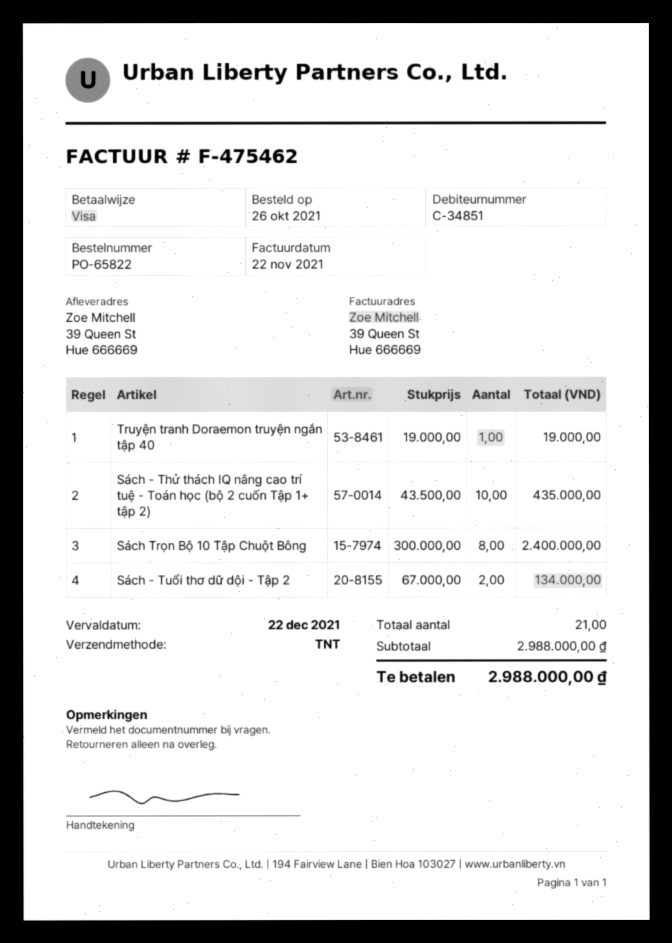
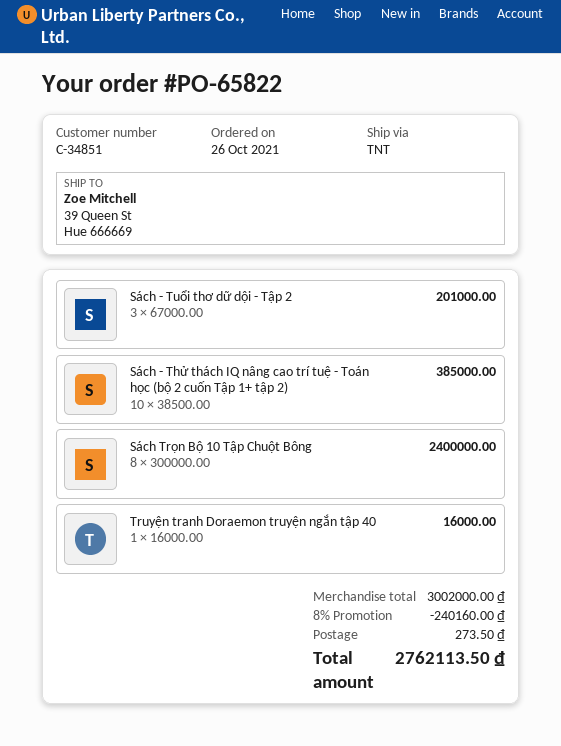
Truyện tranh Doraemon truyện ngắn tập 40: 1 x 19000.00 = 19000.00 -> 1 x 16000.00 = 16000.00
Sách - Thử thách IQ nâng cao trí tuệ - Toán học (bộ 2 cuốn Tập 1+ tập 2): 10 x 43500.00 = 435000.00 -> 10 x 38500.00 = 385000.00
Sách - Tuổi thơ dữ dội - Tập 2: 2 x 67000.00 = 134000.00 -> 3 x 67000.00 = 201000.00
subtotal: 2988000.00 -> 3002000.00
discount: none -> 8% = 240160.00
shipping: none -> 273.50
total: 2988000.00 -> 2762113.50

